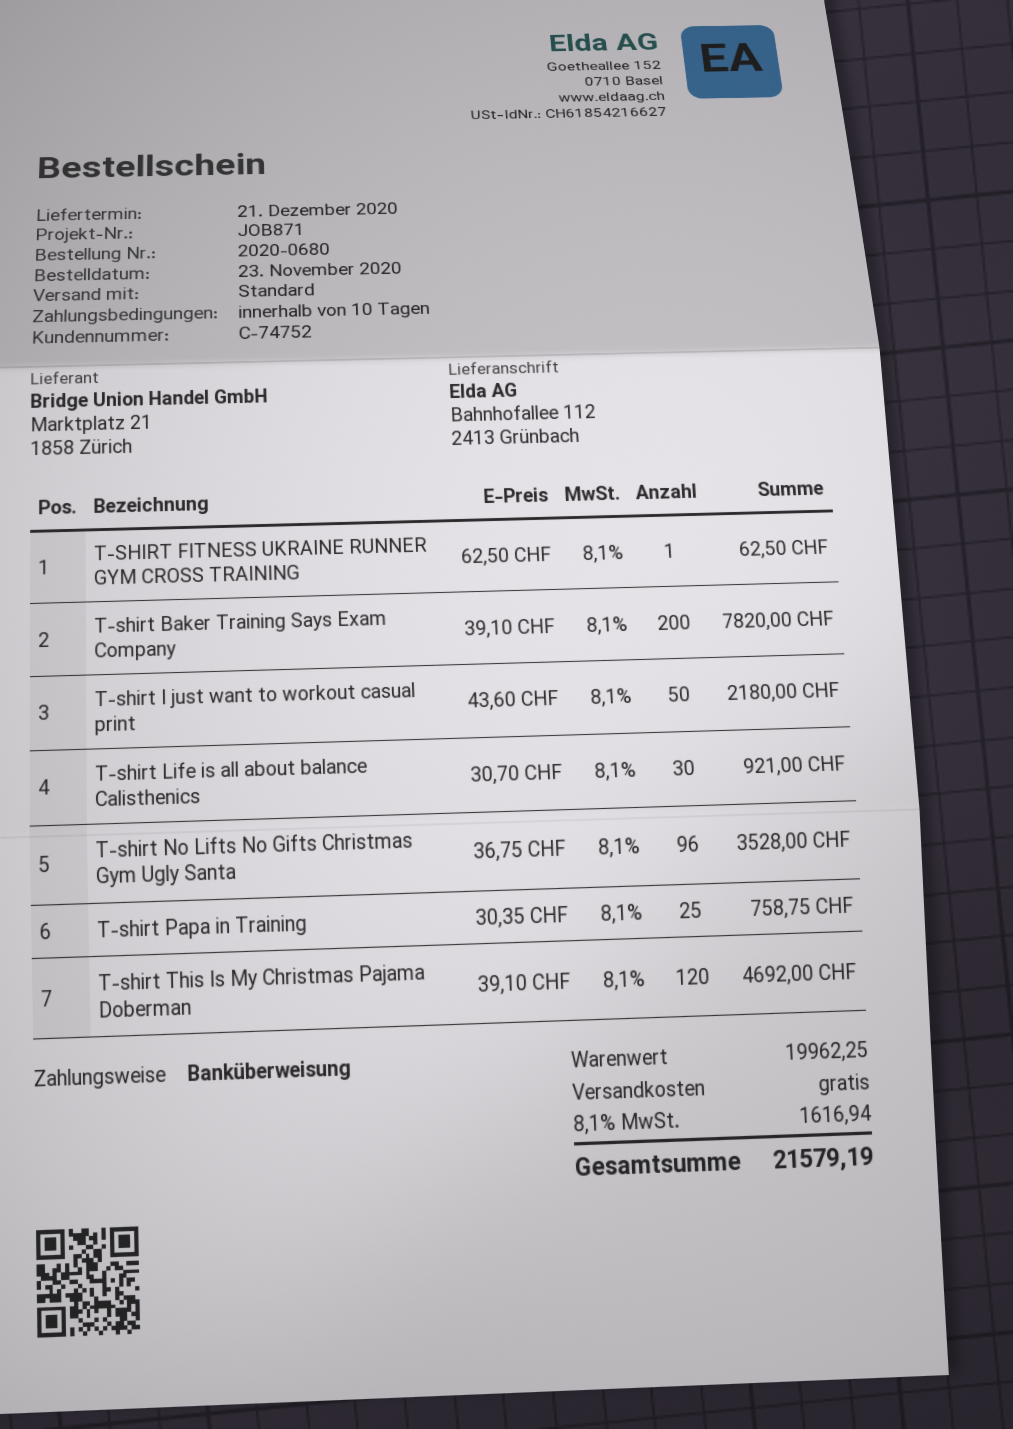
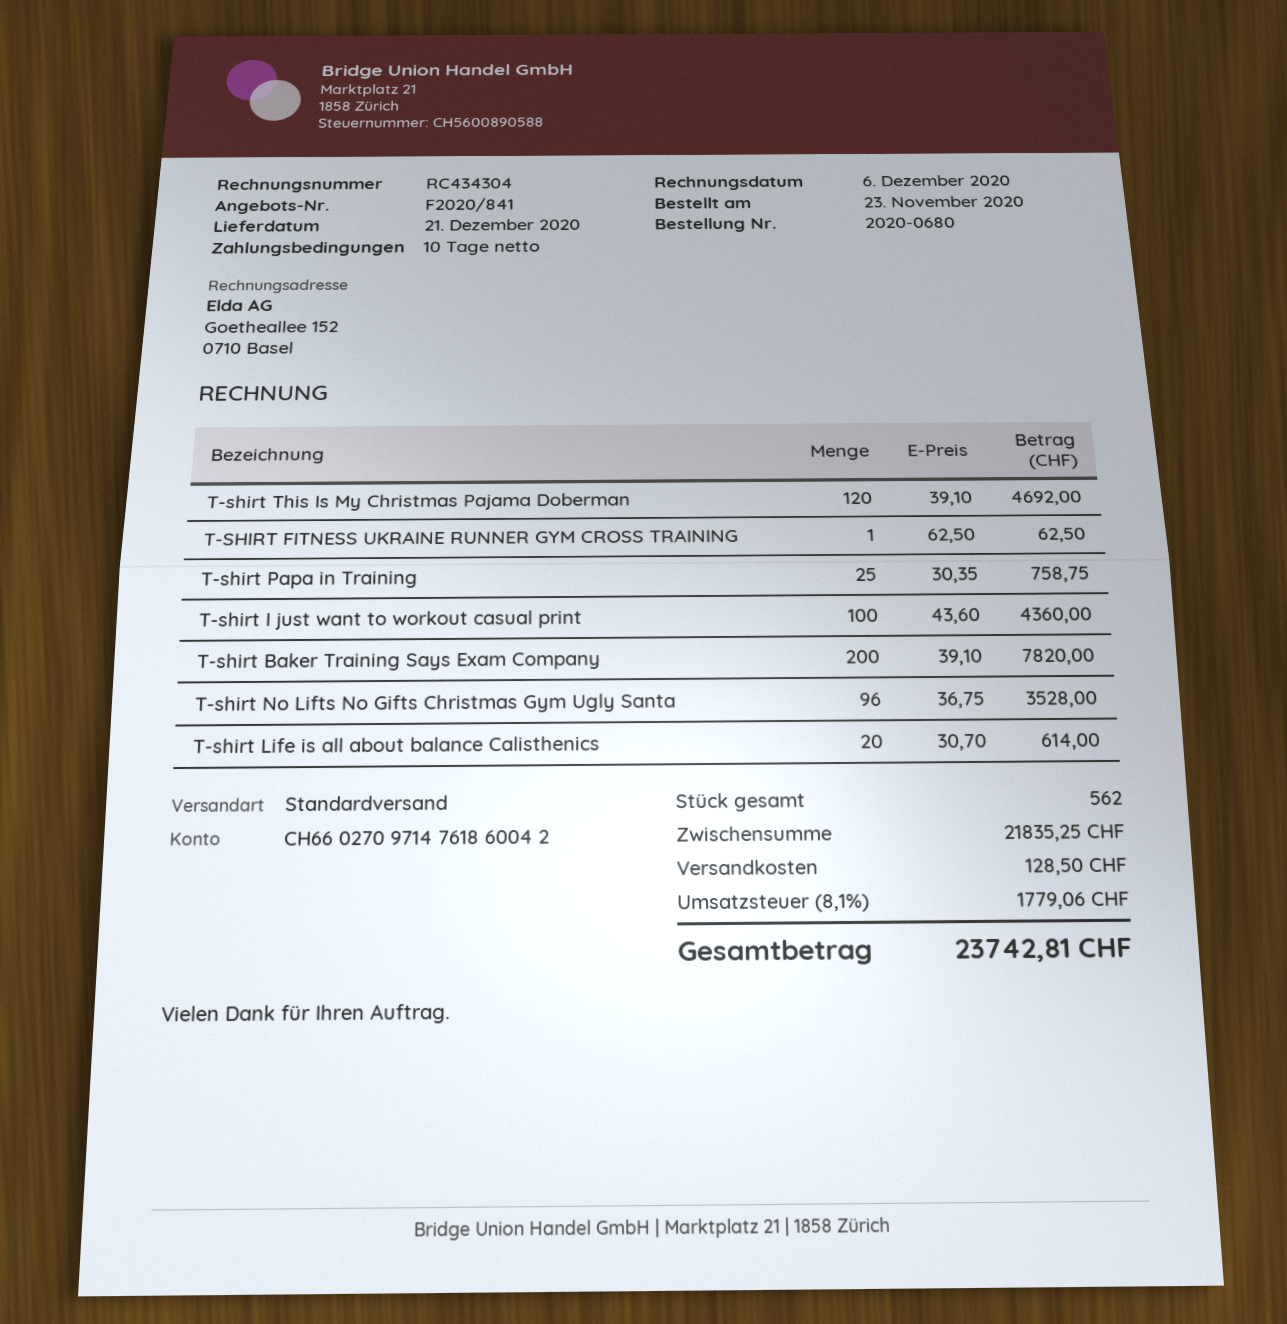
T-shirt I just want to workout casual print: 50 x 43.60 = 2180.00 -> 100 x 43.60 = 4360.00
T-shirt Life is all about balance Calisthenics: 30 x 30.70 = 921.00 -> 20 x 30.70 = 614.00
subtotal: 19962.25 -> 21835.25
shipping: 0.00 -> 128.50
tax: 8.1% = 1616.94 -> 8.1% = 1779.06
total: 21579.19 -> 23742.81

